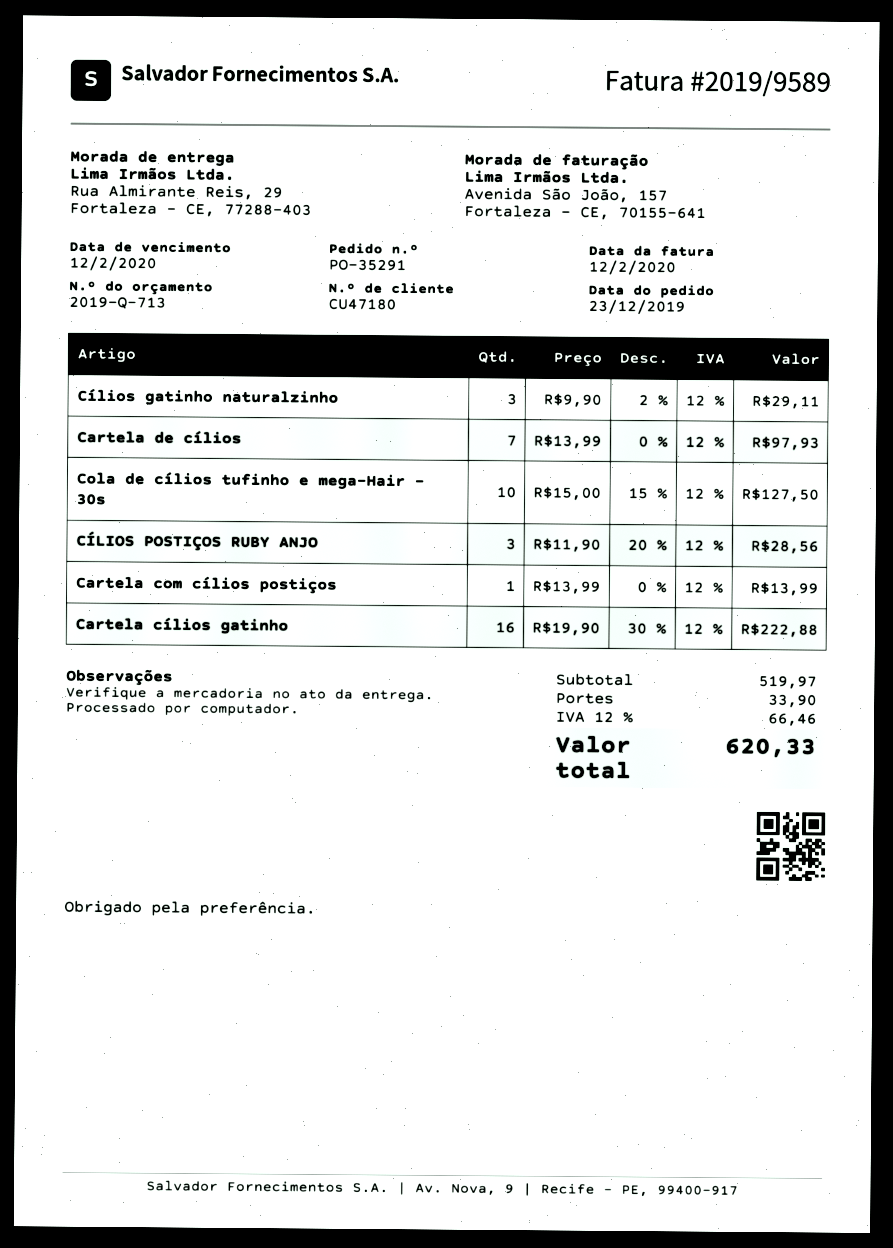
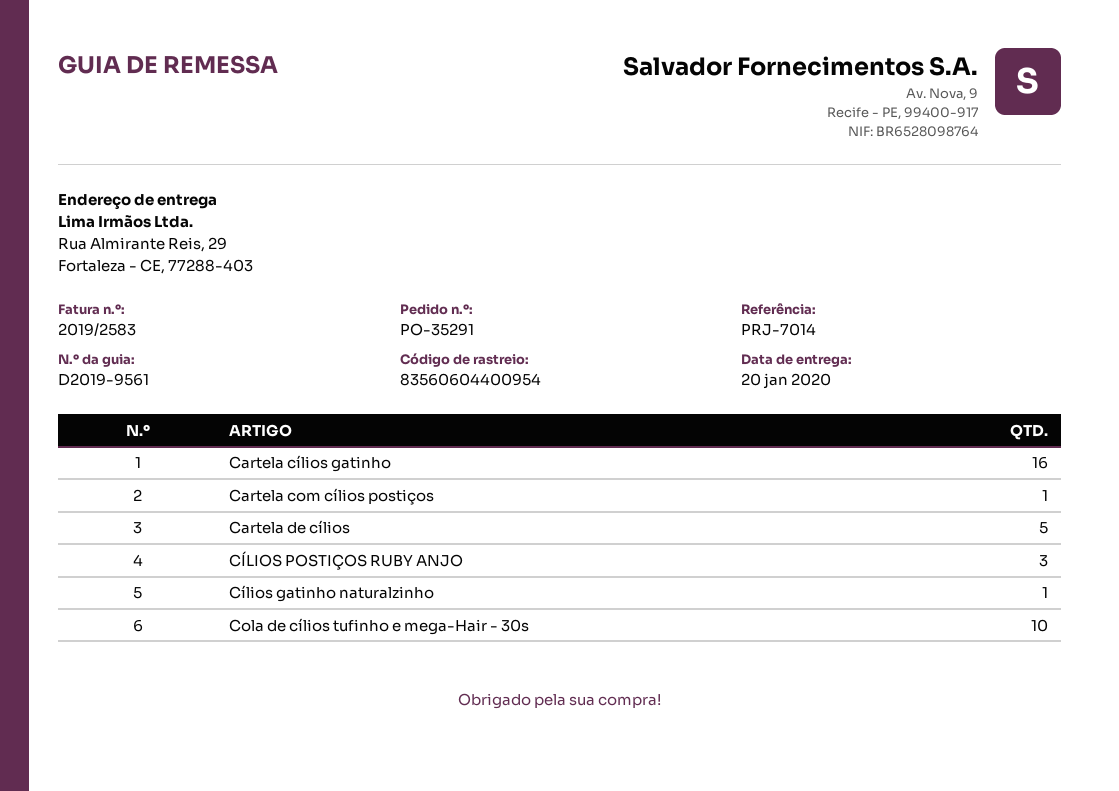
invoice number: 2019/9589 -> 2019/2583
Cílios gatinho naturalzinho: 3 -> 1
Cartela de cílios: 7 -> 5

